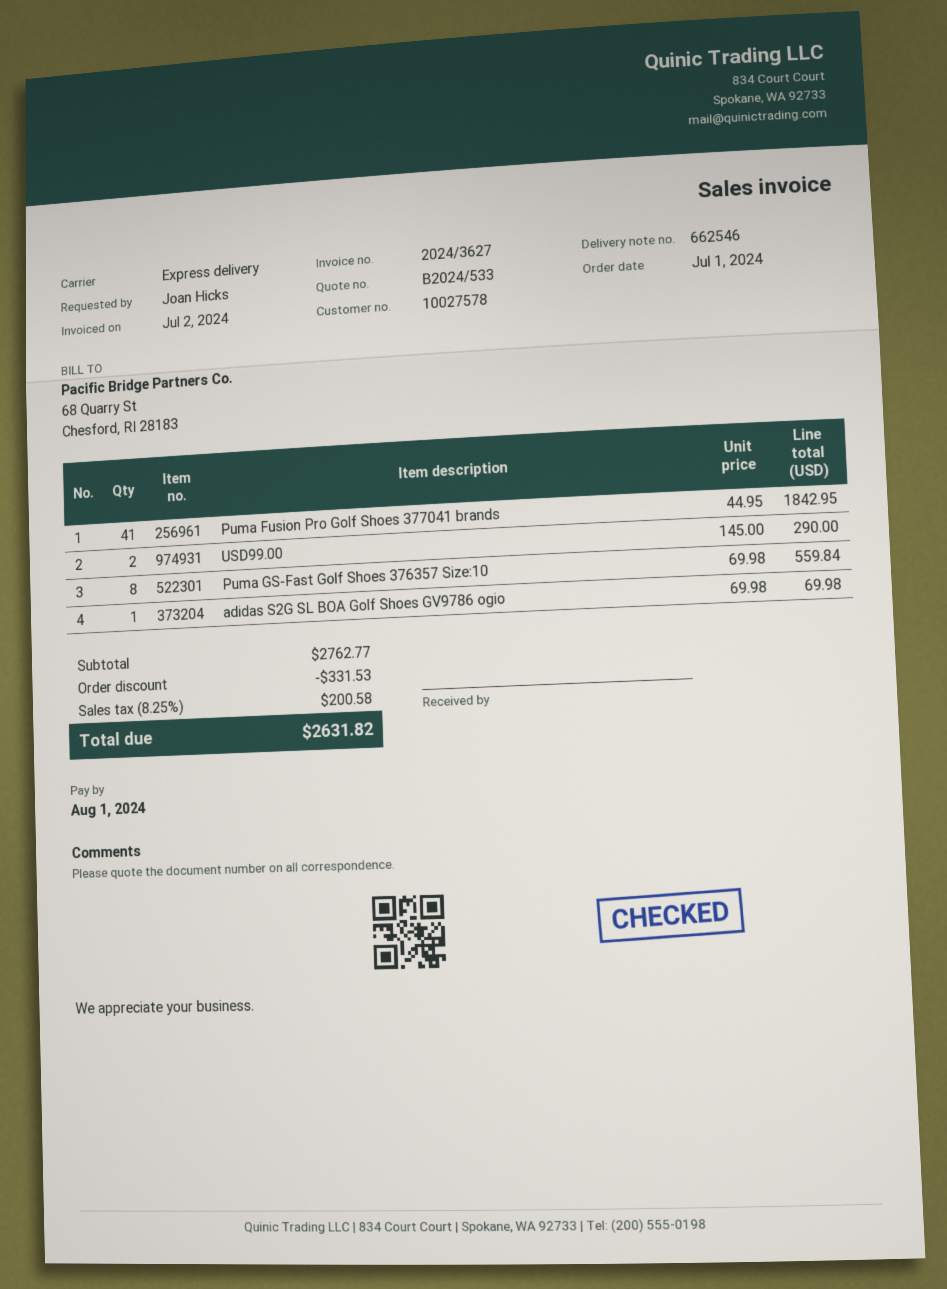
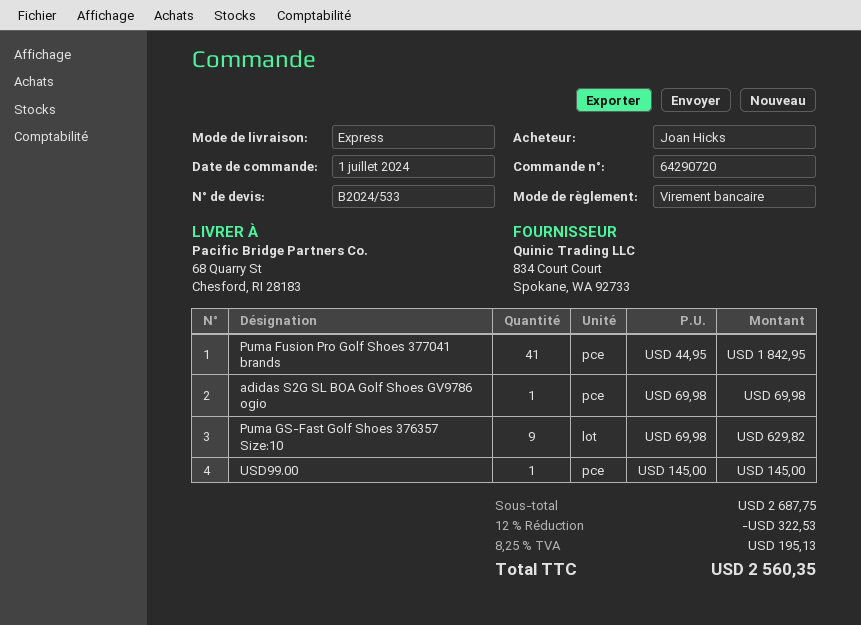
USD99.00: 2 x 145.00 = 290.00 -> 1 x 145.00 = 145.00
Puma GS-Fast Golf Shoes 376357 Size:10: 8 x 69.98 = 559.84 -> 9 x 69.98 = 629.82
subtotal: 2762.77 -> 2687.75
discount: 331.53 -> 322.53
tax: 8.25% = 200.58 -> 8.25% = 195.13
total: 2631.82 -> 2560.35

